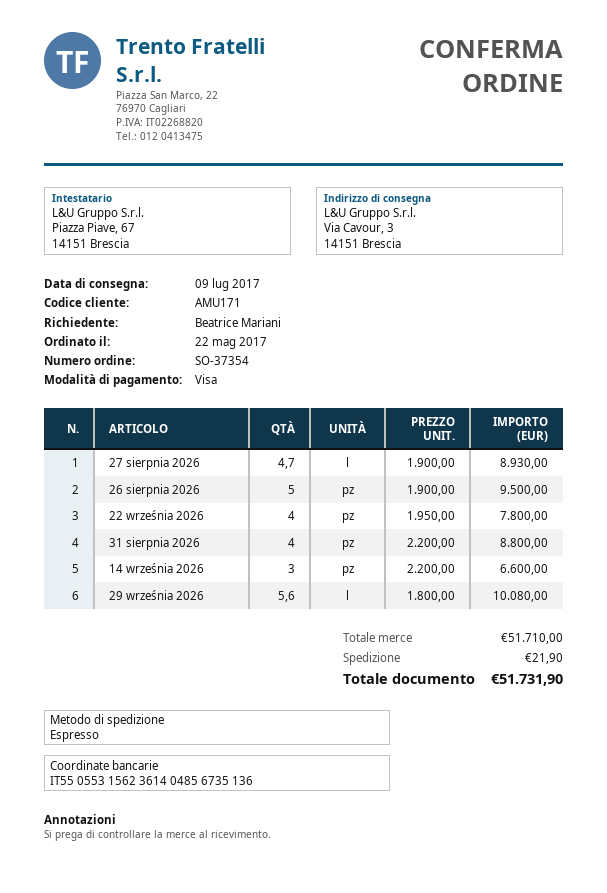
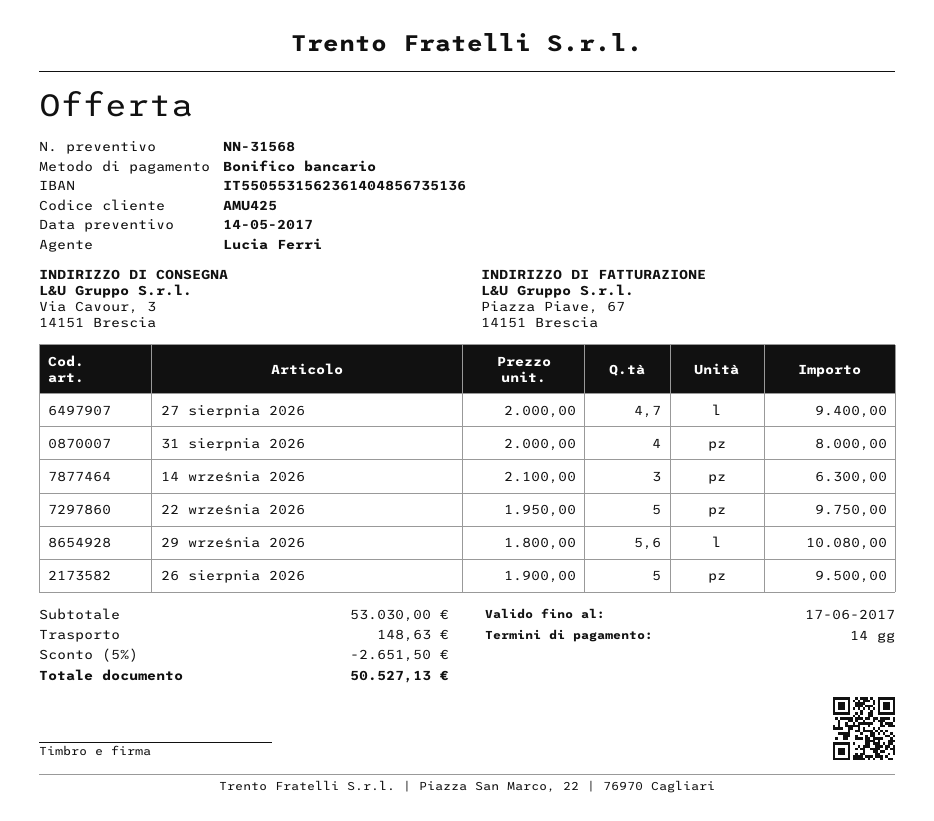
customer number: AMU171 -> AMU425
payment method: Visa -> bank transfer
27 sierpnia 2026: 4.7 x 1900.00 = 8930.00 -> 4.7 x 2000.00 = 9400.00
22 września 2026: 4 x 1950.00 = 7800.00 -> 5 x 1950.00 = 9750.00
31 sierpnia 2026: 4 x 2200.00 = 8800.00 -> 4 x 2000.00 = 8000.00
14 września 2026: 3 x 2200.00 = 6600.00 -> 3 x 2100.00 = 6300.00
subtotal: 51710.00 -> 53030.00
discount: none -> 5% = 2651.50
shipping: 21.90 -> 148.63
total: 51731.90 -> 50527.13

